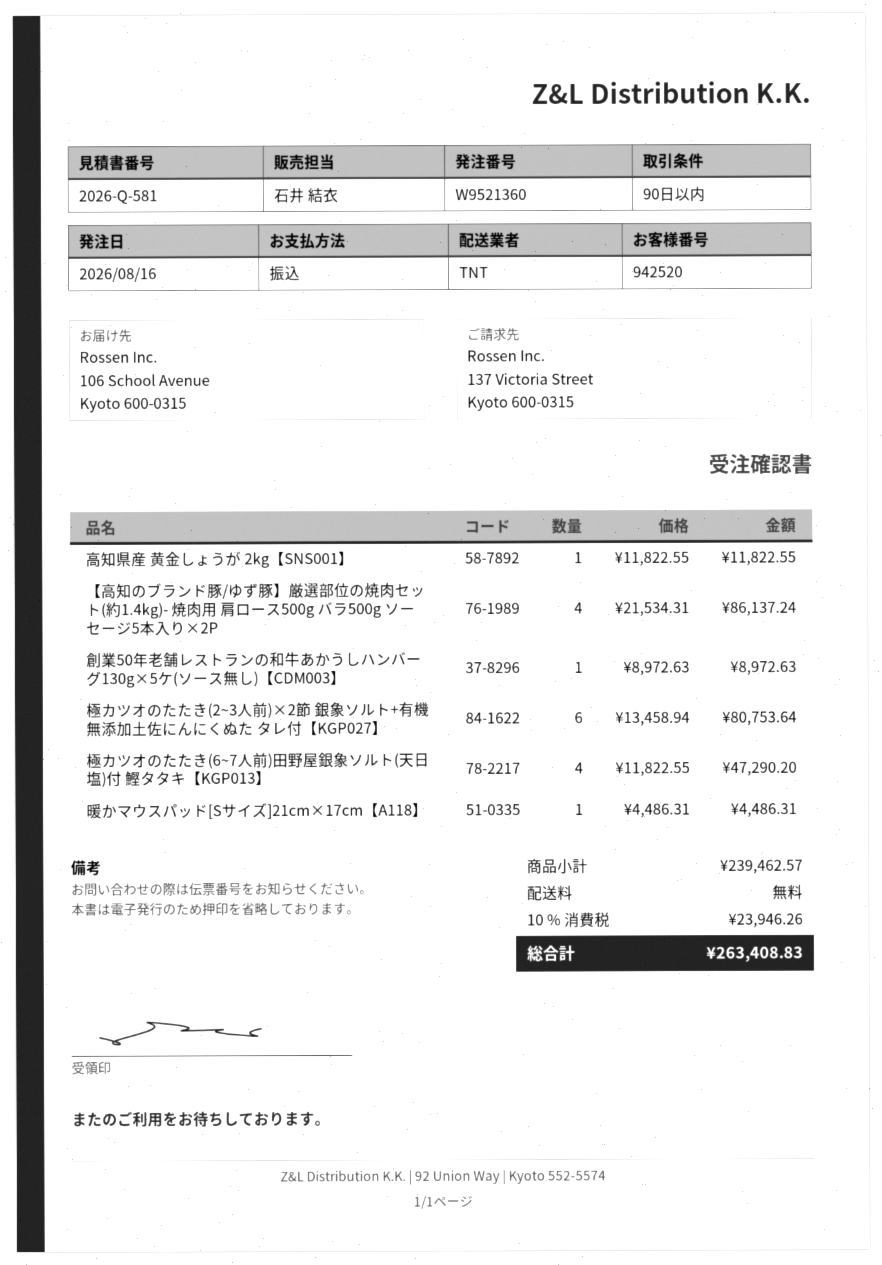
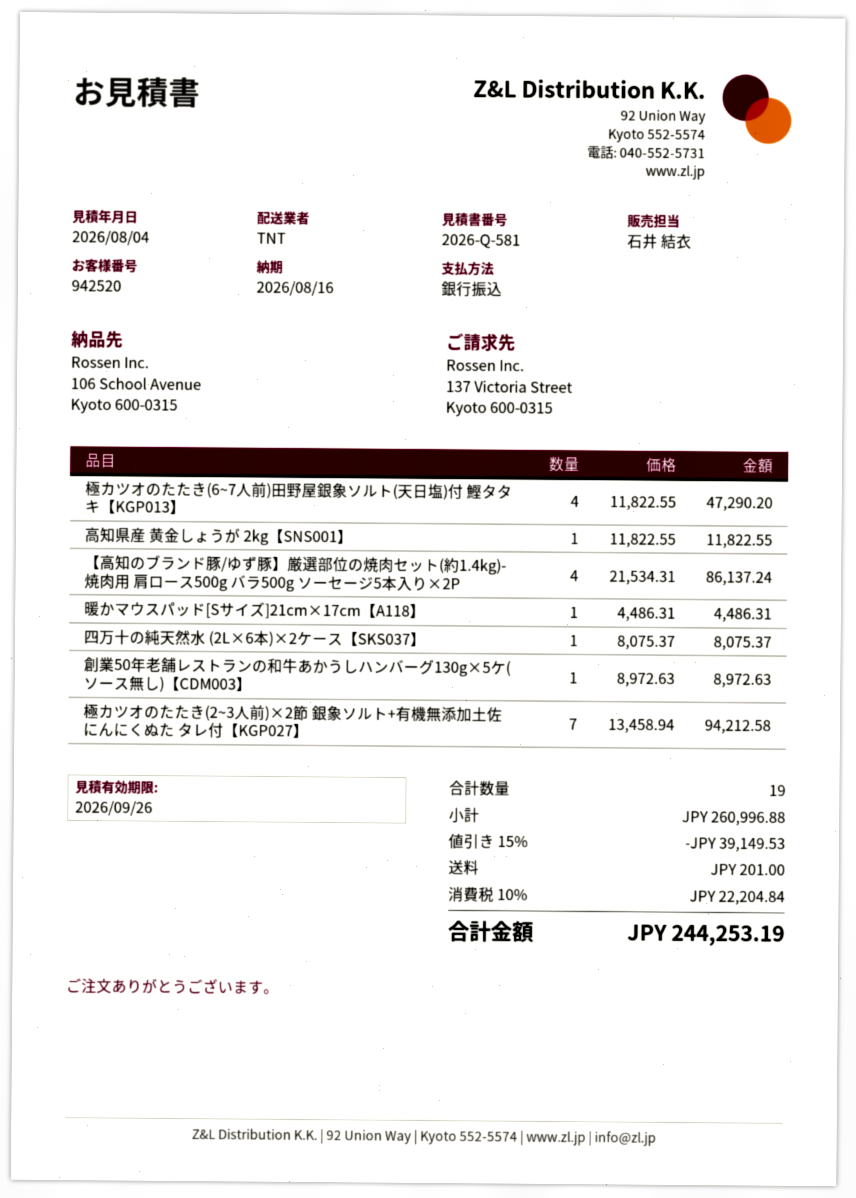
極カツオのたたき(2~3人前)×2節 銀象ソルト+有機無添加土佐にんにくぬた タレ付【KGP027】: 6 x 13458.94 = 80753.64 -> 7 x 13458.94 = 94212.58
四万十の純天然水 (2L×6本)×2ケース【SKS037】: none -> 1 x 8075.37 = 8075.37
subtotal: 239462.57 -> 260996.88
discount: none -> 15% = 39149.53
shipping: 0.00 -> 201.00
tax: 10% = 23946.26 -> 10% = 22204.84
total: 263408.83 -> 244253.19

